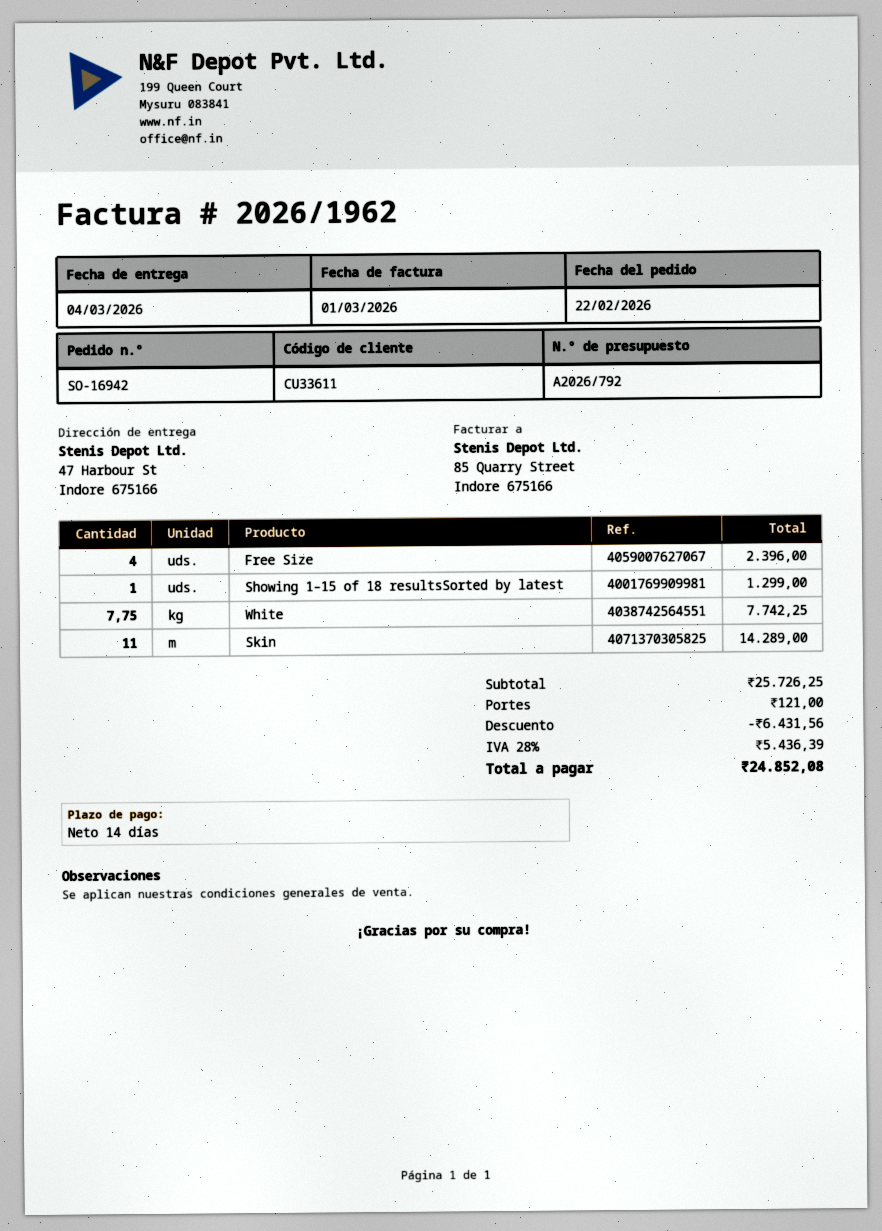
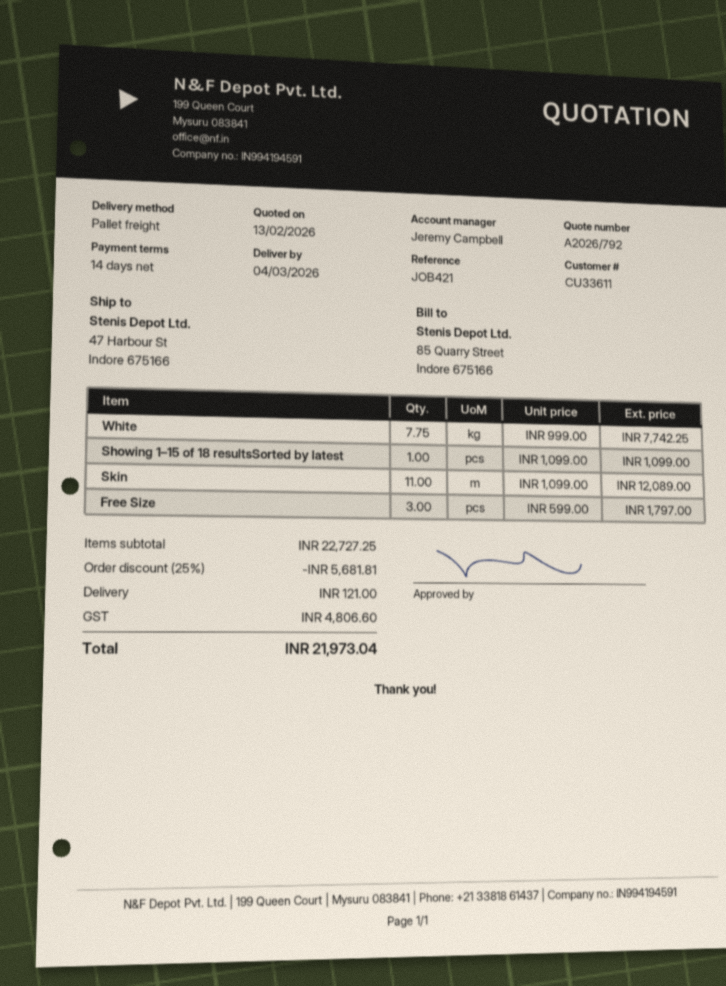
Free Size: 4 for 2396.00 -> 3 for 1797.00
Showing 1–15 of 18 resultsSorted by latest: 1 for 1299.00 -> 1 for 1099.00
Skin: 11 for 14289.00 -> 11 for 12089.00
subtotal: 25726.25 -> 22727.25
discount: 6431.56 -> 5681.81
tax: 5436.39 -> 4806.60
total: 24852.08 -> 21973.04

